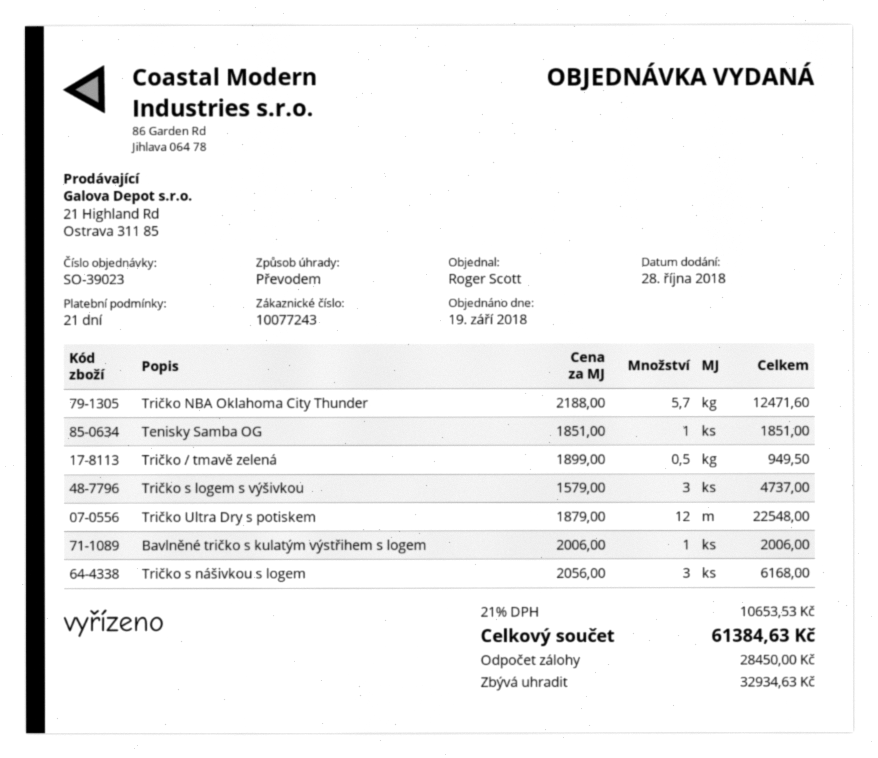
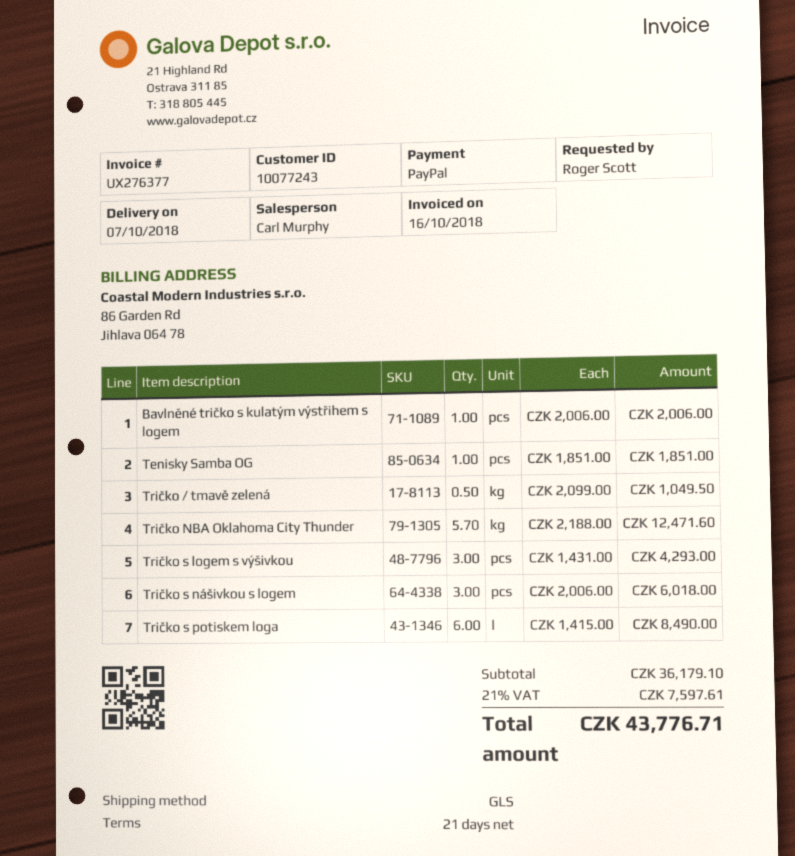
delivery date: 2018-10-28 -> 2018-10-07
payment method: bank transfer -> PayPal
Tričko / tmavě zelená: 0.5 x 1899.00 = 949.50 -> 0.5 x 2099.00 = 1049.50
Tričko s logem s výšivkou: 3 x 1579.00 = 4737.00 -> 3 x 1431.00 = 4293.00
Tričko Ultra Dry s potiskem: 12 x 1879.00 = 22548.00 -> none
Tričko s nášivkou s logem: 3 x 2056.00 = 6168.00 -> 3 x 2006.00 = 6018.00
Tričko s potiskem loga: none -> 6 x 1415.00 = 8490.00
tax: 21% = 10653.53 -> 21% = 7597.61
total: 61384.63 -> 43776.71

